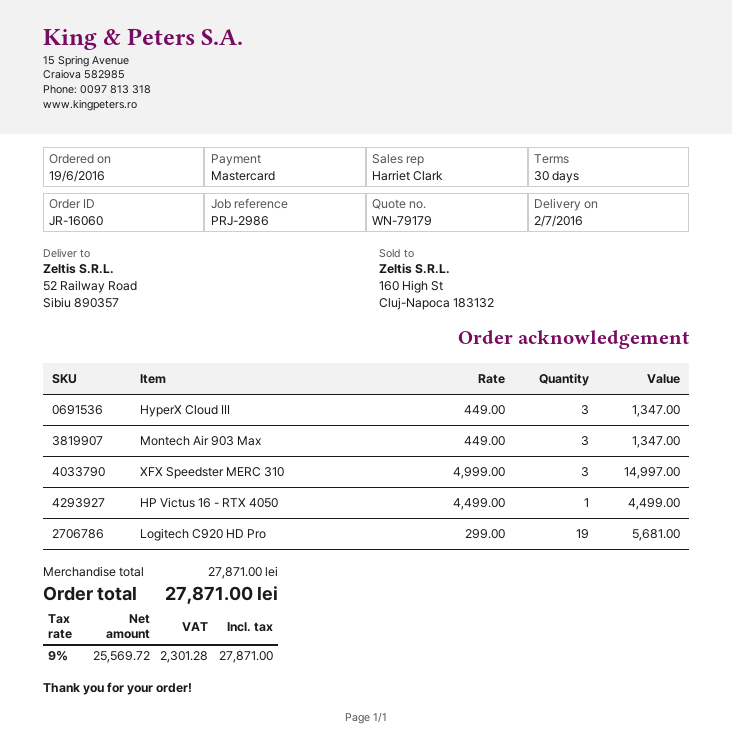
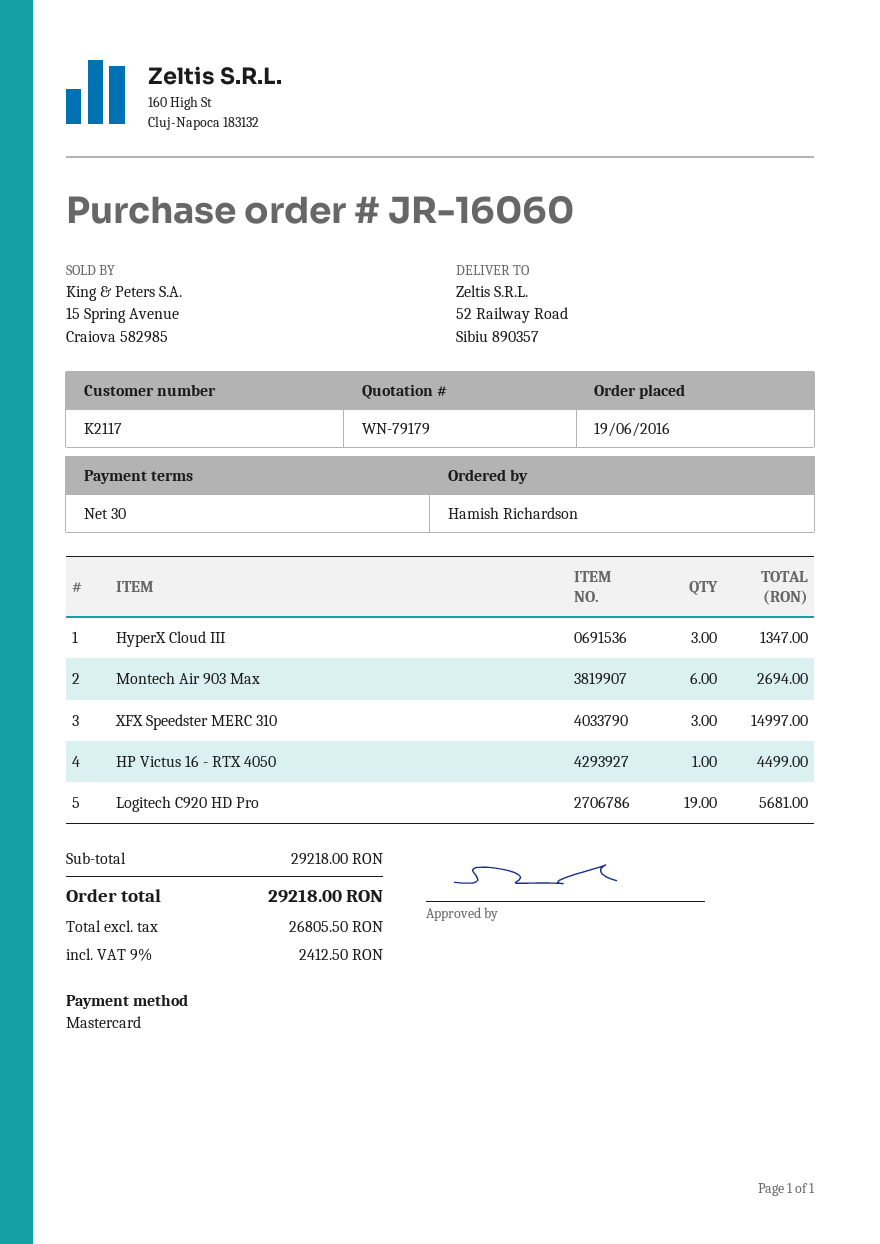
Montech Air 903 Max: 3 for 1347.00 -> 6 for 2694.00
subtotal: 27871.00 -> 29218.00
net: 25569.72 -> 26805.50
tax: 9% = 2301.28 -> 9% = 2412.50
total: 27871.00 -> 29218.00

